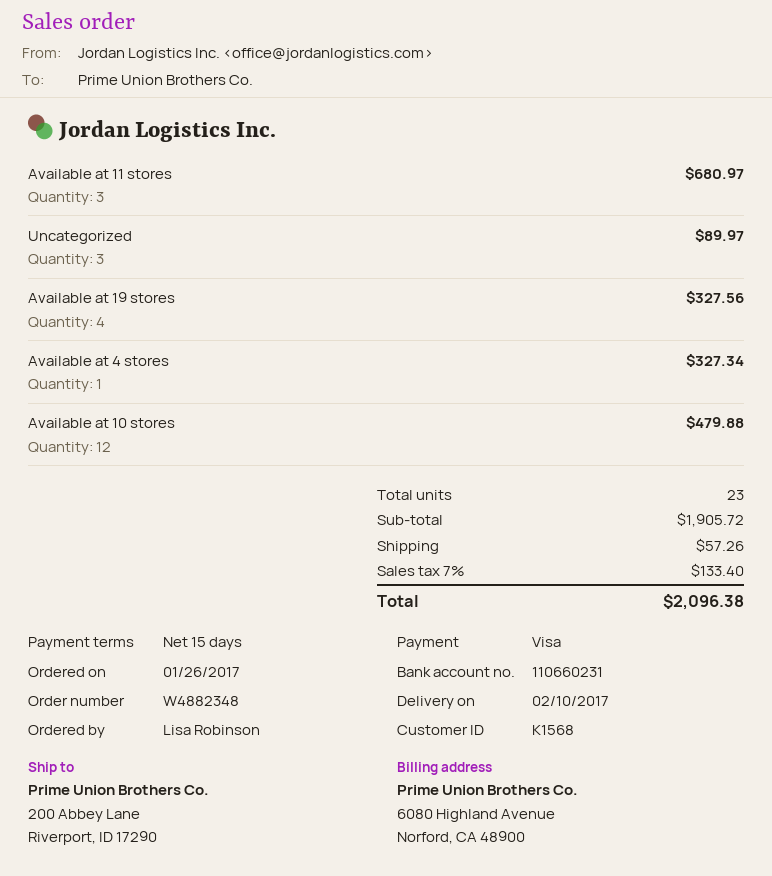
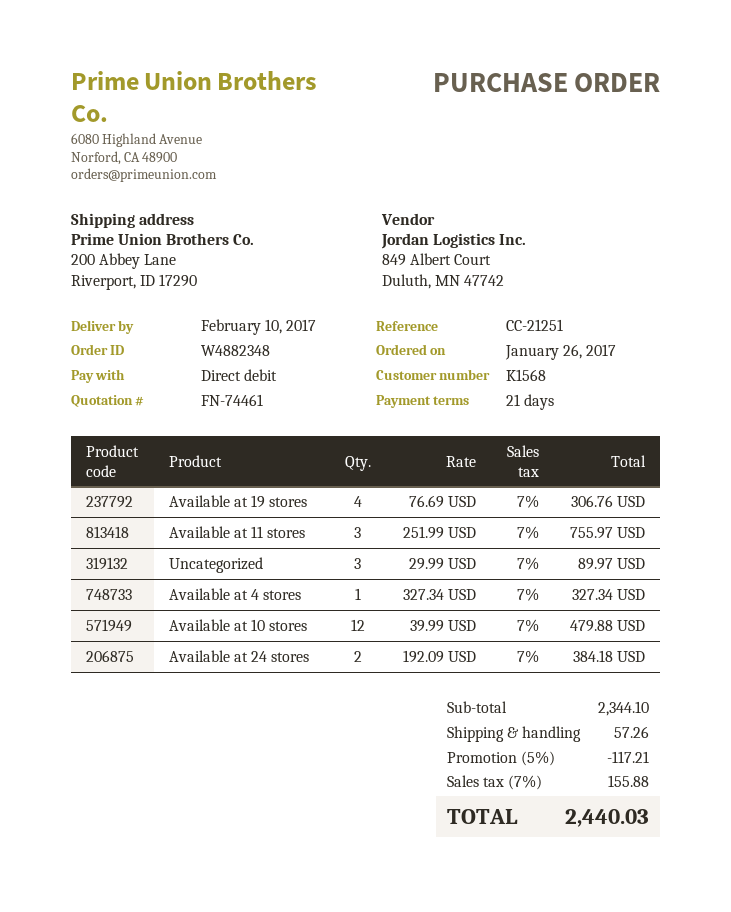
payment terms: 15 days -> 21 days
payment method: Visa -> direct debit
Available at 11 stores: 3 for 680.97 -> 3 for 755.97
Available at 19 stores: 4 for 327.56 -> 4 for 306.76
Available at 24 stores: none -> 2 for 384.18
subtotal: 1905.72 -> 2344.10
discount: none -> 5% = 117.21
tax: 7% = 133.40 -> 7% = 155.88
total: 2096.38 -> 2440.03

